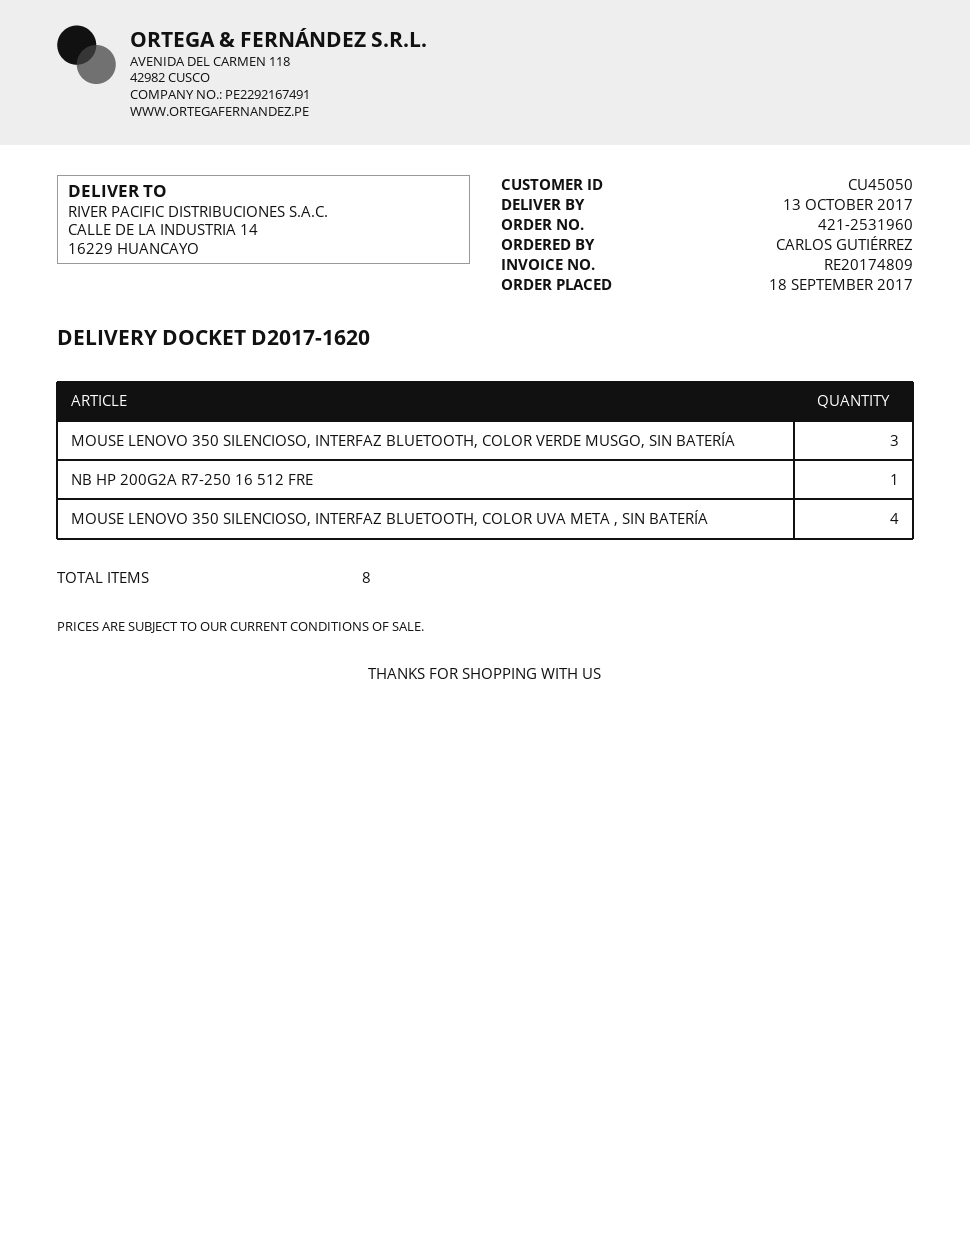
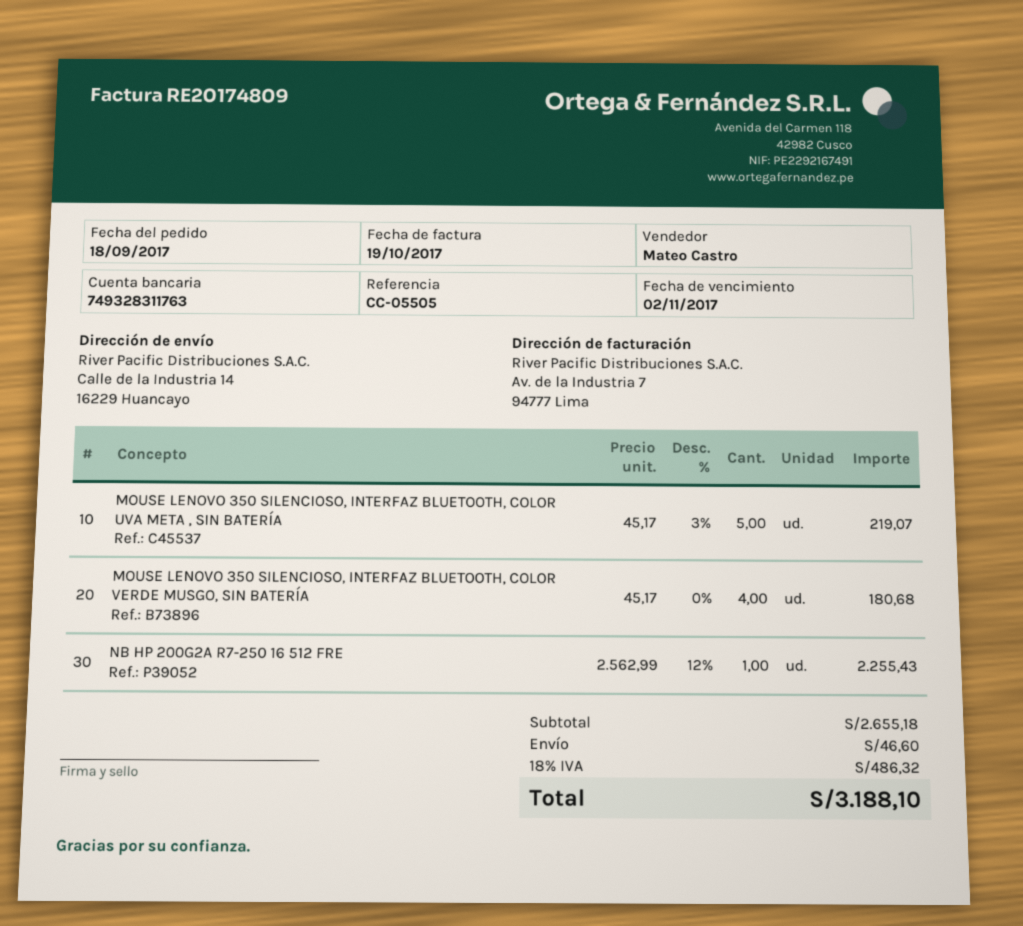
MOUSE LENOVO 350 SILENCIOSO, INTERFAZ BLUETOOTH, COLOR VERDE MUSGO, SIN BATERÍA: 3 -> 4
MOUSE LENOVO 350 SILENCIOSO, INTERFAZ BLUETOOTH, COLOR UVA META , SIN BATERÍA: 4 -> 5

